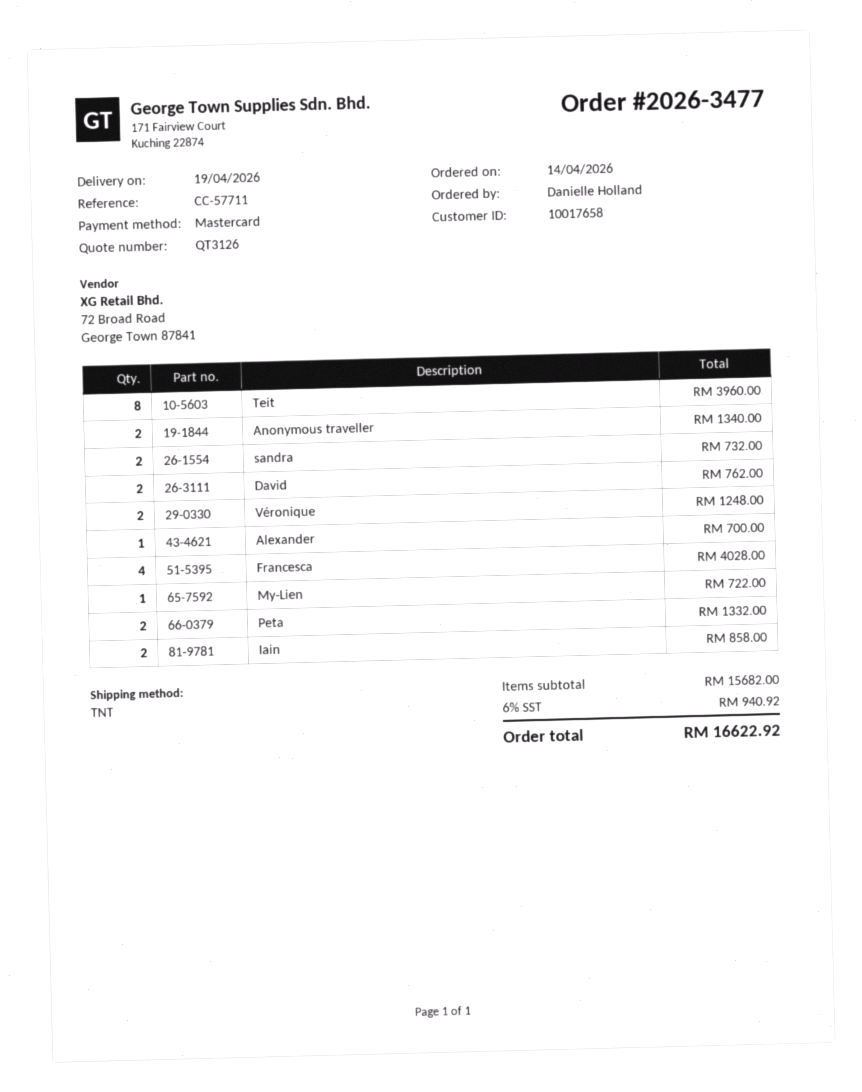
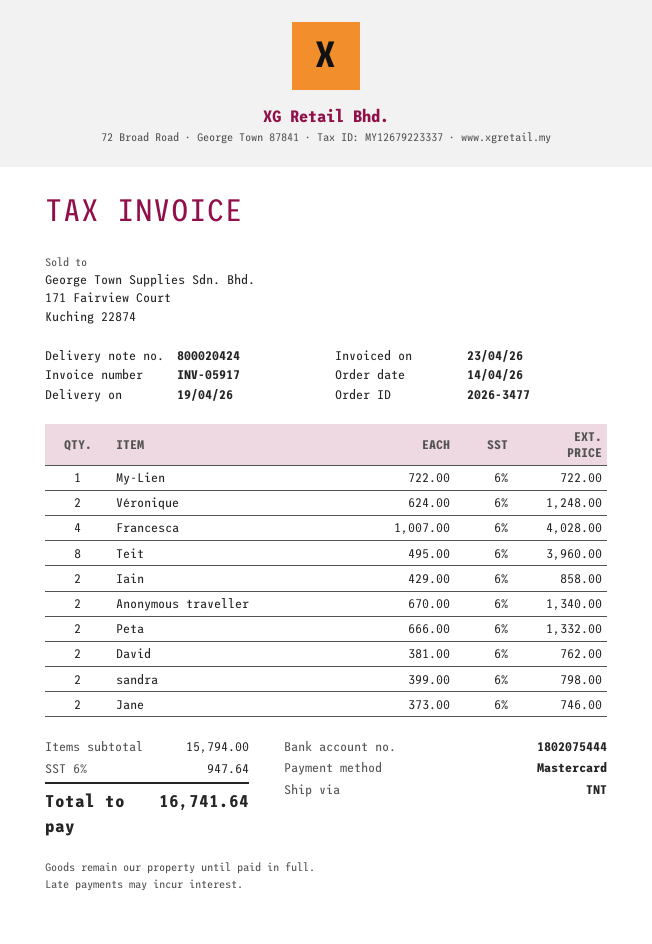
sandra: 2 for 732.00 -> 2 for 798.00
Alexander: 1 for 700.00 -> none
Jane: none -> 2 for 746.00
subtotal: 15682.00 -> 15794.00
tax: 6% = 940.92 -> 6% = 947.64
total: 16622.92 -> 16741.64

